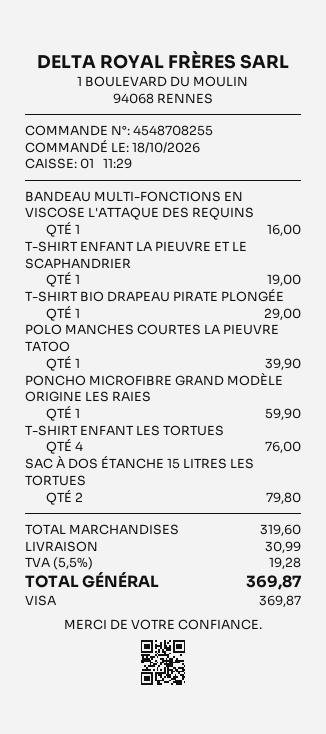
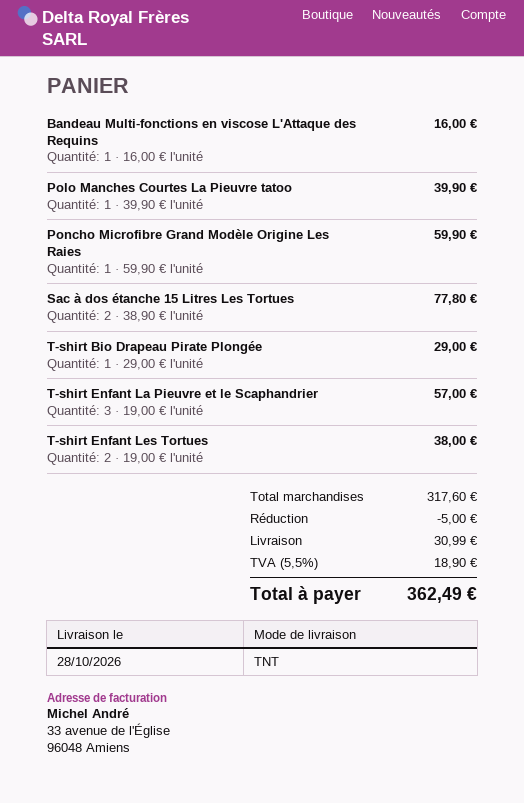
T-SHIRT ENFANT LA PIEUVRE ET LE SCAPHANDRIER: 1 for 19.00 -> 3 for 57.00
T-SHIRT ENFANT LES TORTUES: 4 for 76.00 -> 2 for 38.00
SAC À DOS ÉTANCHE 15 LITRES LES TORTUES: 2 for 79.80 -> 2 for 77.80
subtotal: 319.60 -> 317.60
discount: none -> 5.00
tax: 5.5% = 19.28 -> 5.5% = 18.90
total: 369.87 -> 362.49

